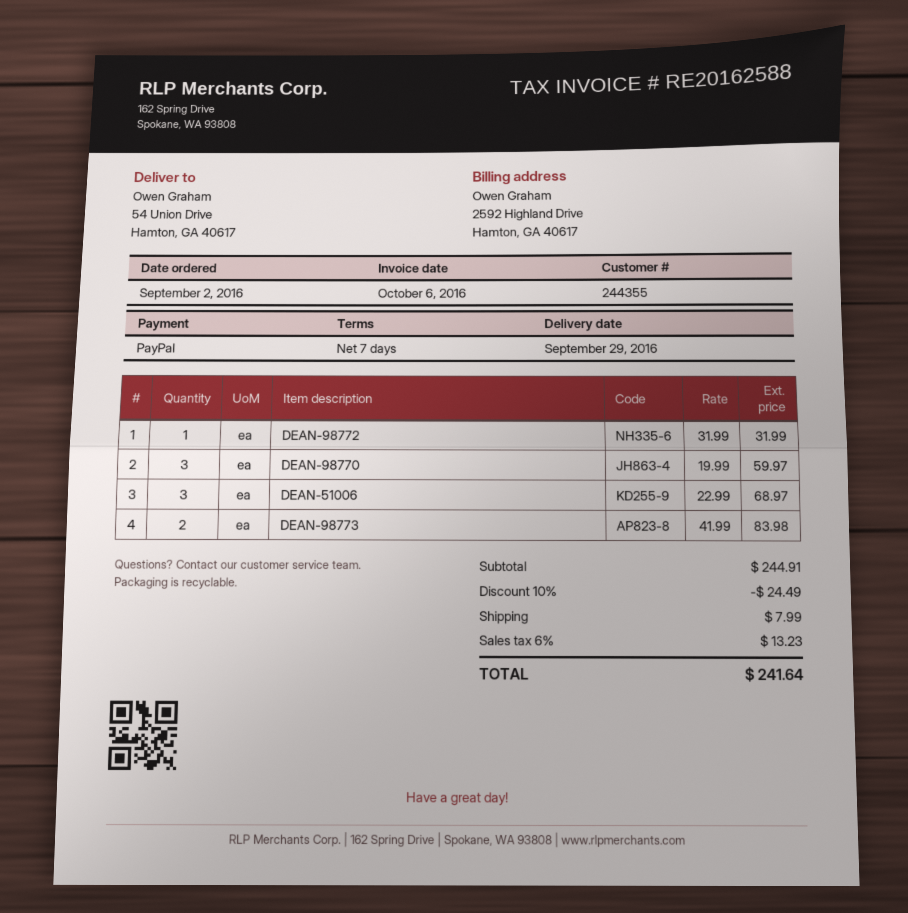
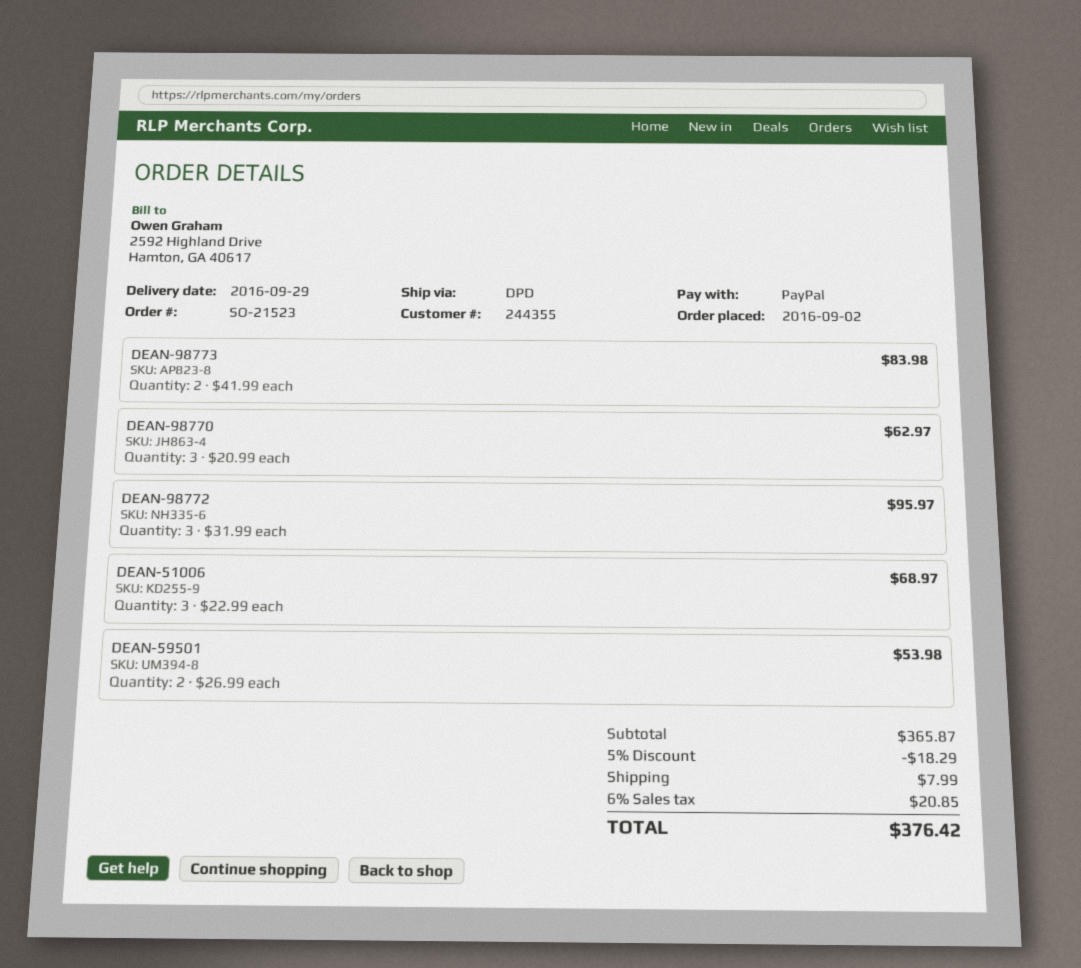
DEAN-98772: 1 x 31.99 = 31.99 -> 3 x 31.99 = 95.97
DEAN-98770: 3 x 19.99 = 59.97 -> 3 x 20.99 = 62.97
DEAN-59501: none -> 2 x 26.99 = 53.98
subtotal: 244.91 -> 365.87
discount: 10% = 24.49 -> 5% = 18.29
tax: 6% = 13.23 -> 6% = 20.85
total: 241.64 -> 376.42

